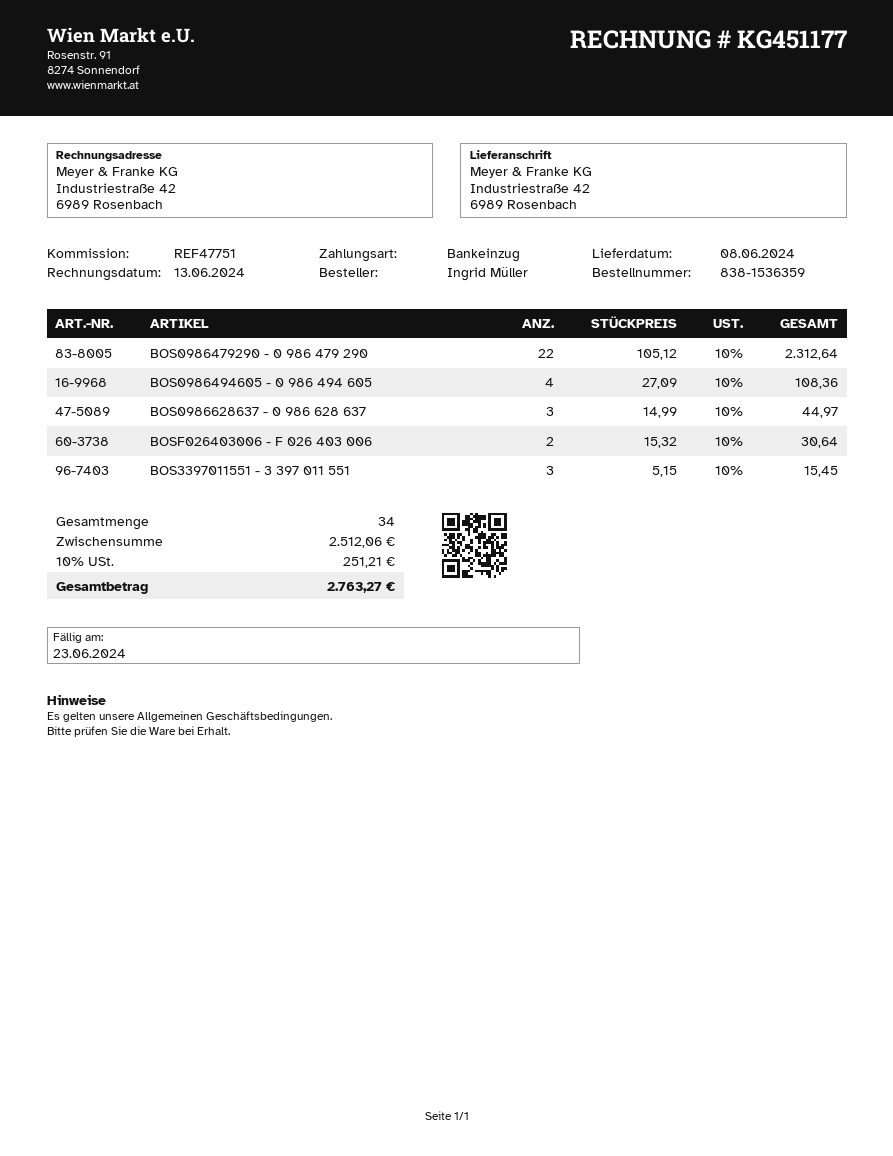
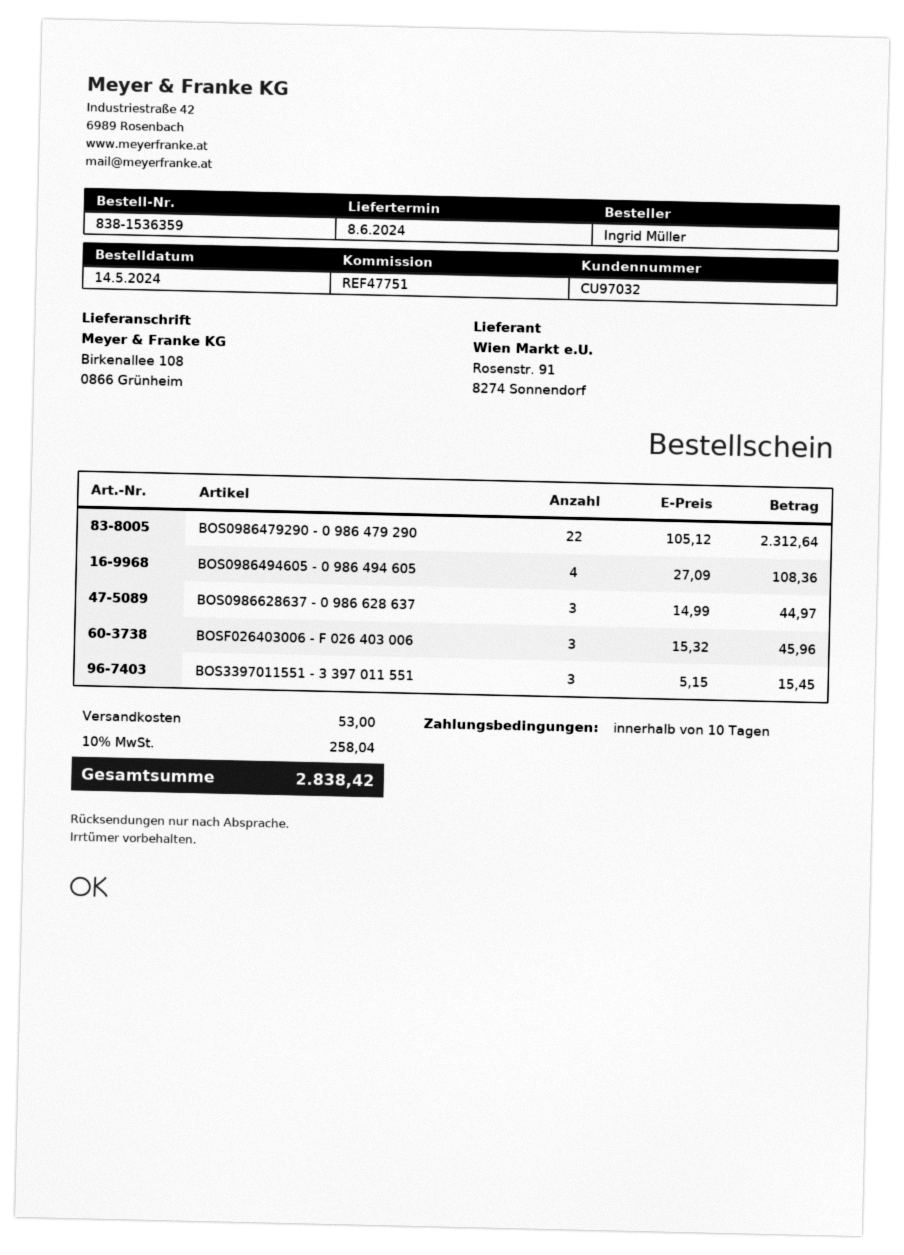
ship to: Industriestraße 42, 6989 Rosenbach -> Birkenallee 108, 0866 Grünheim
BOSF026403006 - F 026 403 006: 2 x 15.32 = 30.64 -> 3 x 15.32 = 45.96
shipping: none -> 53.00
tax: 10% = 251.21 -> 10% = 258.04
total: 2763.27 -> 2838.42

